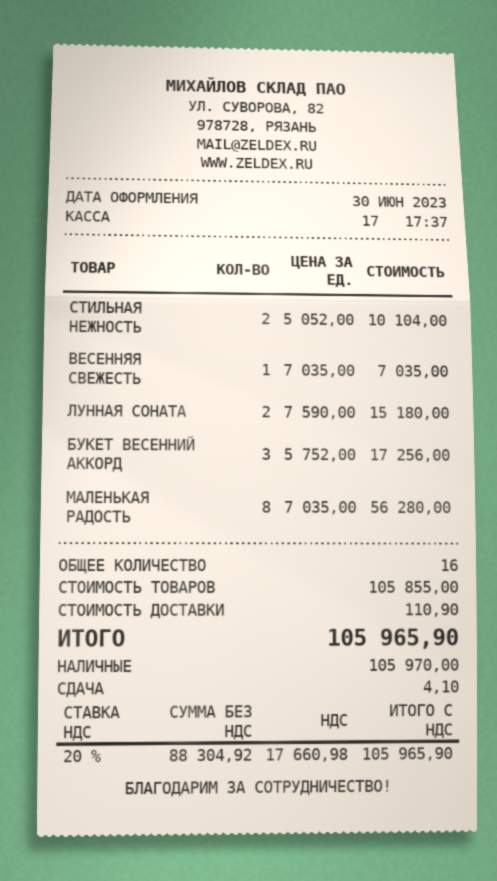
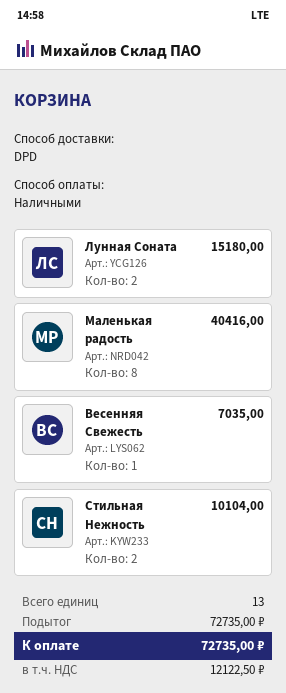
БУКЕТ ВЕСЕННИЙ АККОРД: 3 for 17256.00 -> none
МАЛЕНЬКАЯ РАДОСТЬ: 8 for 56280.00 -> 8 for 40416.00
total quantity: 16 -> 13
subtotal: 105855.00 -> 72735.00
shipping: 110.90 -> none
tax: 17660.98 -> 12122.50
total: 105965.90 -> 72735.00

